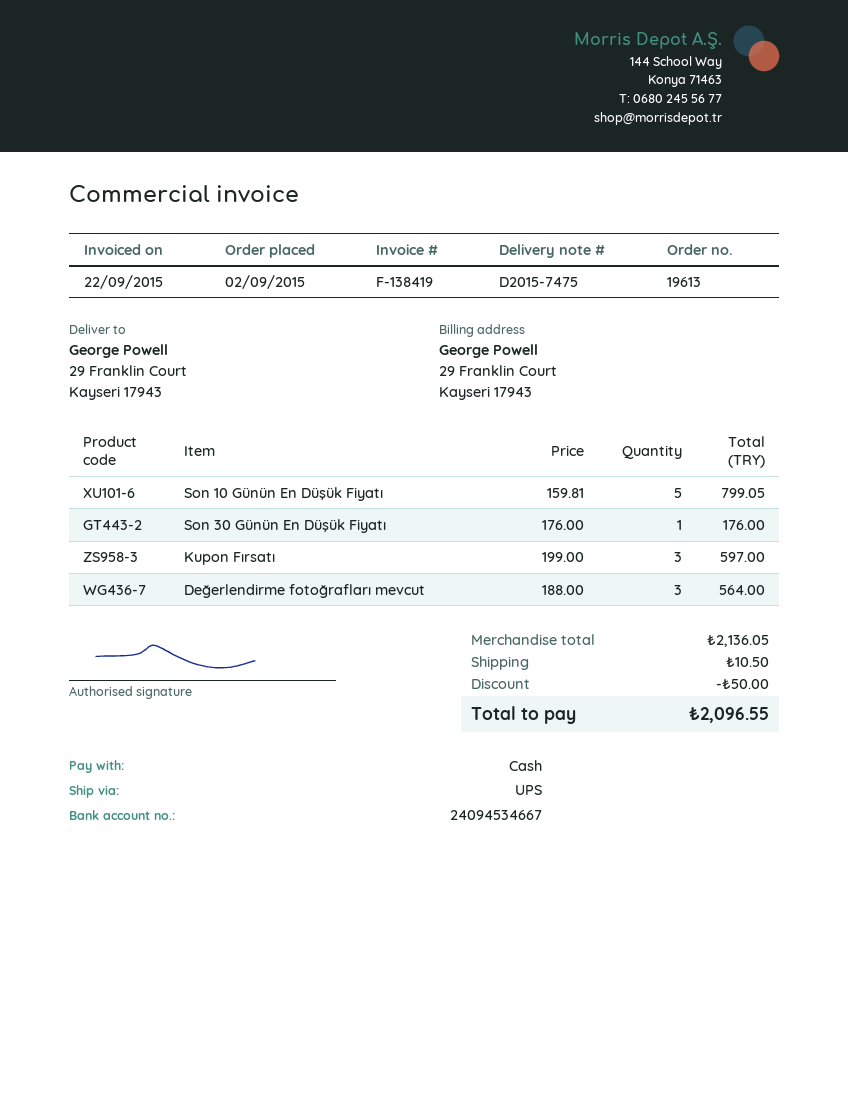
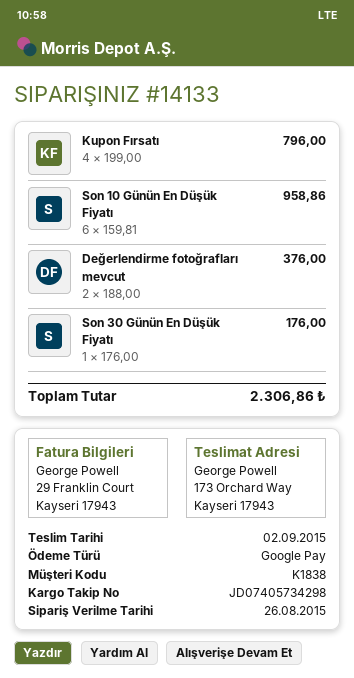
order number: 19613 -> 14133
order date: 2015-09-02 -> 2015-08-26
payment method: cash -> Google Pay
ship to: 29 Franklin Court, Kayseri 17943 -> 173 Orchard Way, Kayseri 17943
Son 10 Günün En Düşük Fiyatı: 5 x 159.81 = 799.05 -> 6 x 159.81 = 958.86
Kupon Fırsatı: 3 x 199.00 = 597.00 -> 4 x 199.00 = 796.00
Değerlendirme fotoğrafları mevcut: 3 x 188.00 = 564.00 -> 2 x 188.00 = 376.00
discount: 50.00 -> none
shipping: 10.50 -> none
total: 2096.55 -> 2306.86

